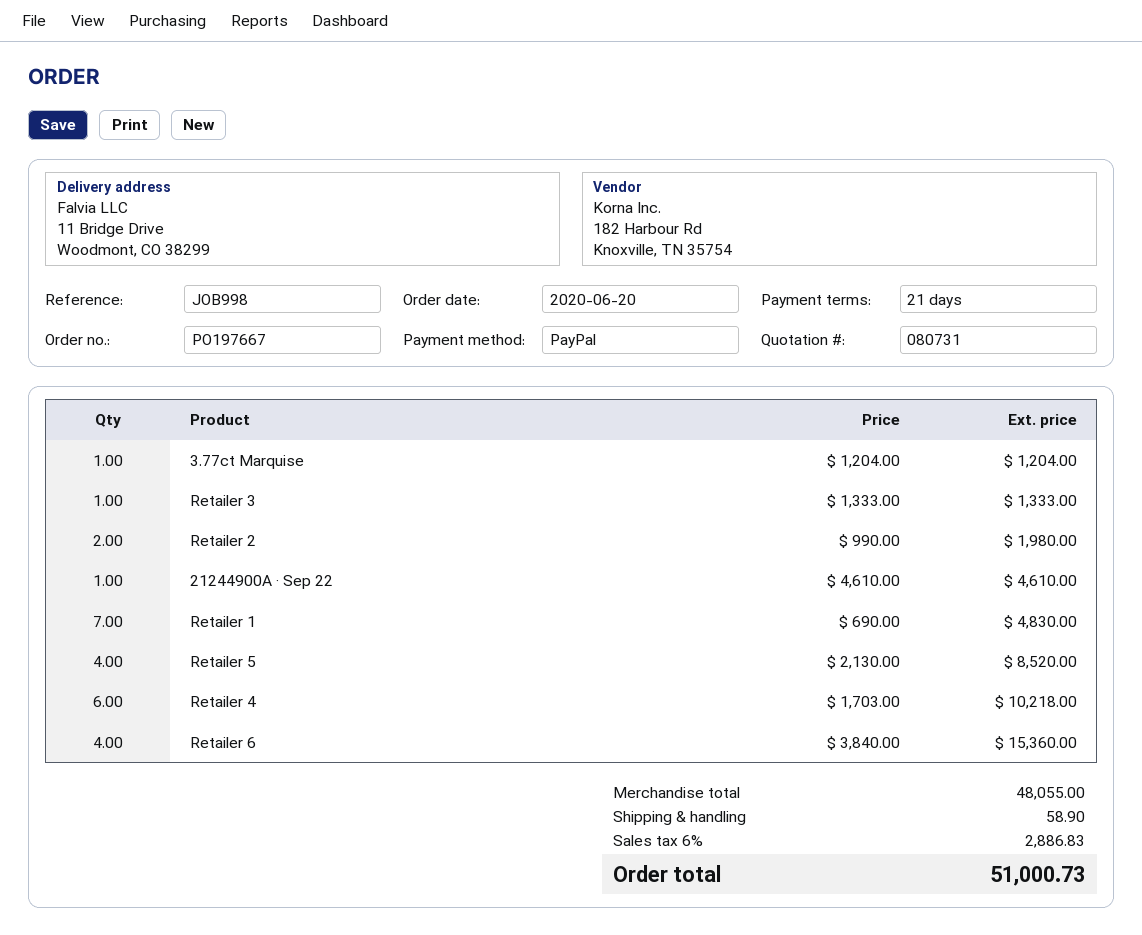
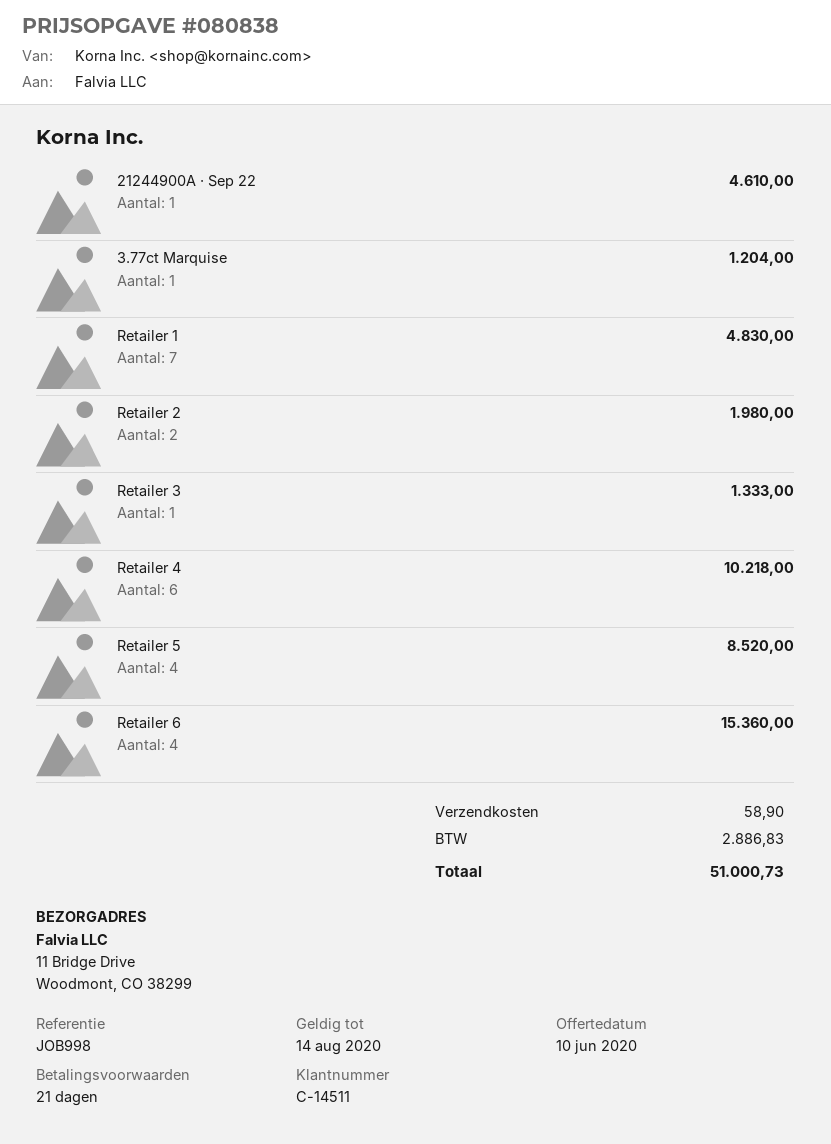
quote number: 080731 -> 080838

